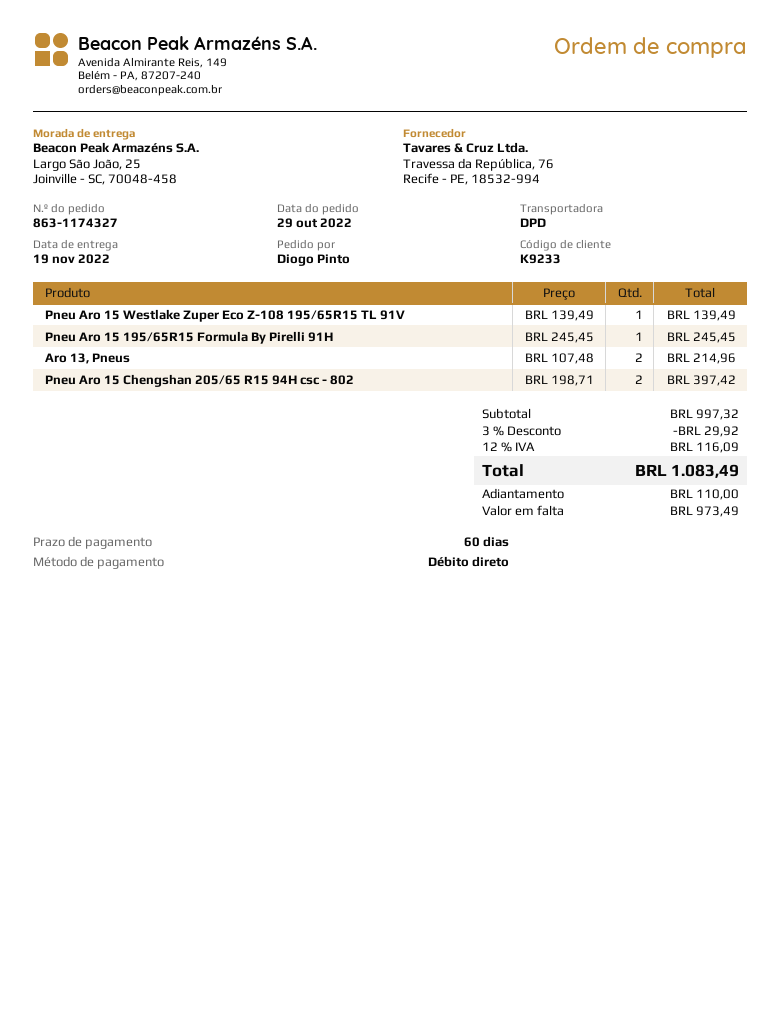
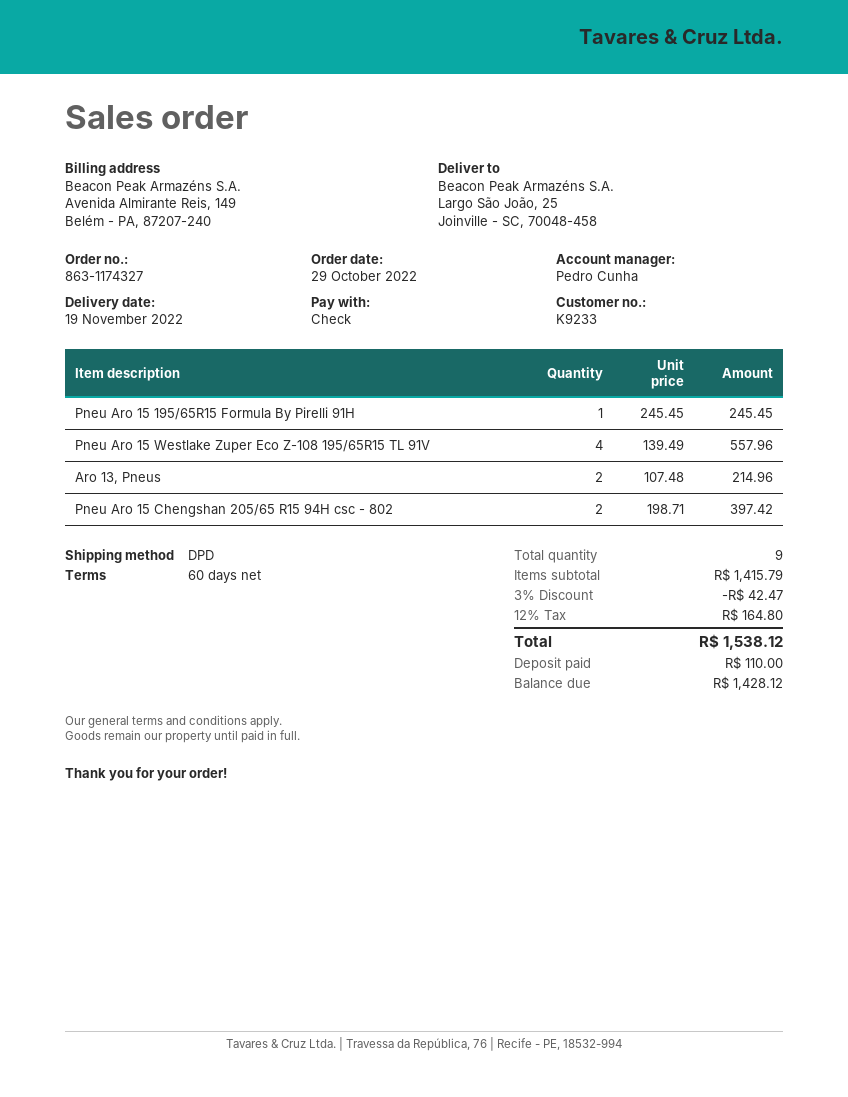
payment method: direct debit -> cheque
Pneu Aro 15 Westlake Zuper Eco Z-108 195/65R15 TL 91V: 1 x 139.49 = 139.49 -> 4 x 139.49 = 557.96
subtotal: 997.32 -> 1415.79
discount: 3% = 29.92 -> 3% = 42.47
tax: 12% = 116.09 -> 12% = 164.80
total: 1083.49 -> 1538.12
balance: 973.49 -> 1428.12

